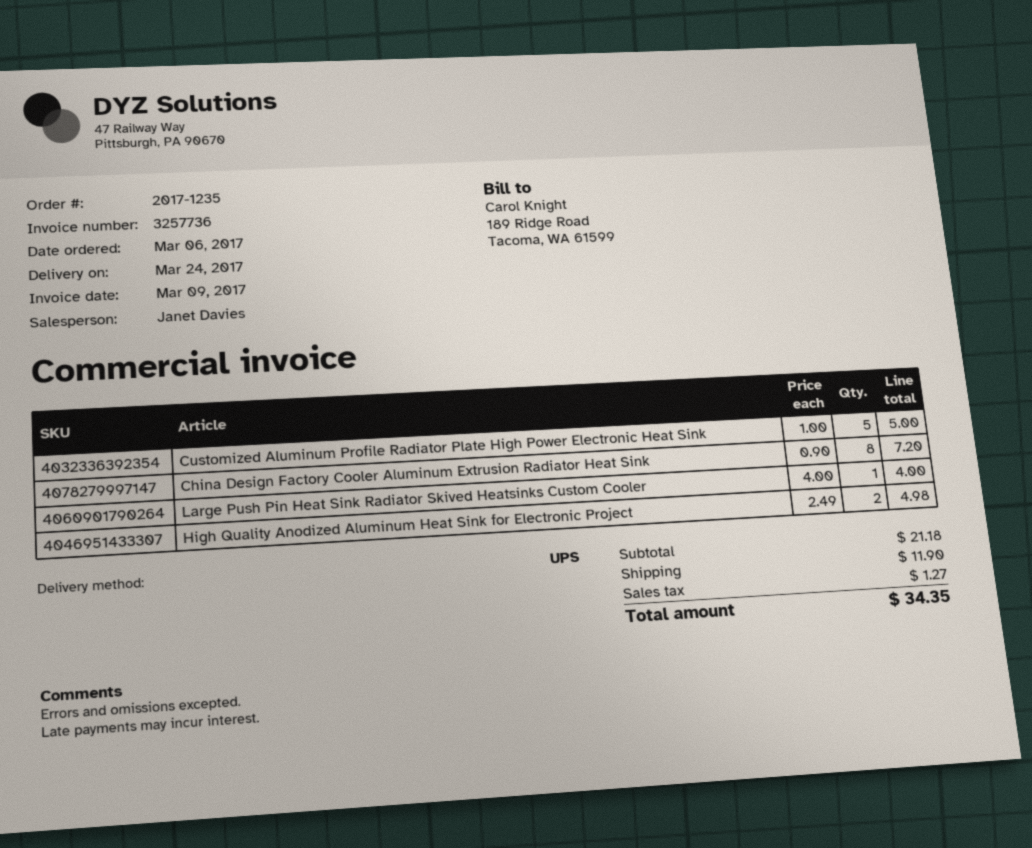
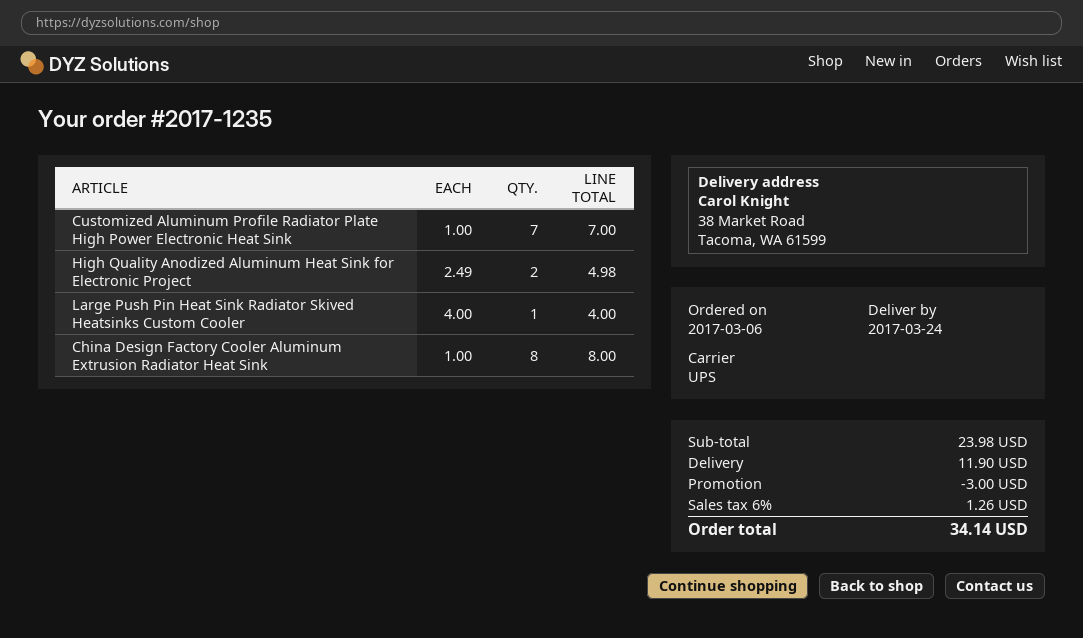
Customized Aluminum Profile Radiator Plate High Power Electronic Heat Sink: 5 x 1.00 = 5.00 -> 7 x 1.00 = 7.00
China Design Factory Cooler Aluminum Extrusion Radiator Heat Sink: 8 x 0.90 = 7.20 -> 8 x 1.00 = 8.00
subtotal: 21.18 -> 23.98
discount: none -> 3.00
tax: 1.27 -> 1.26
total: 34.35 -> 34.14

